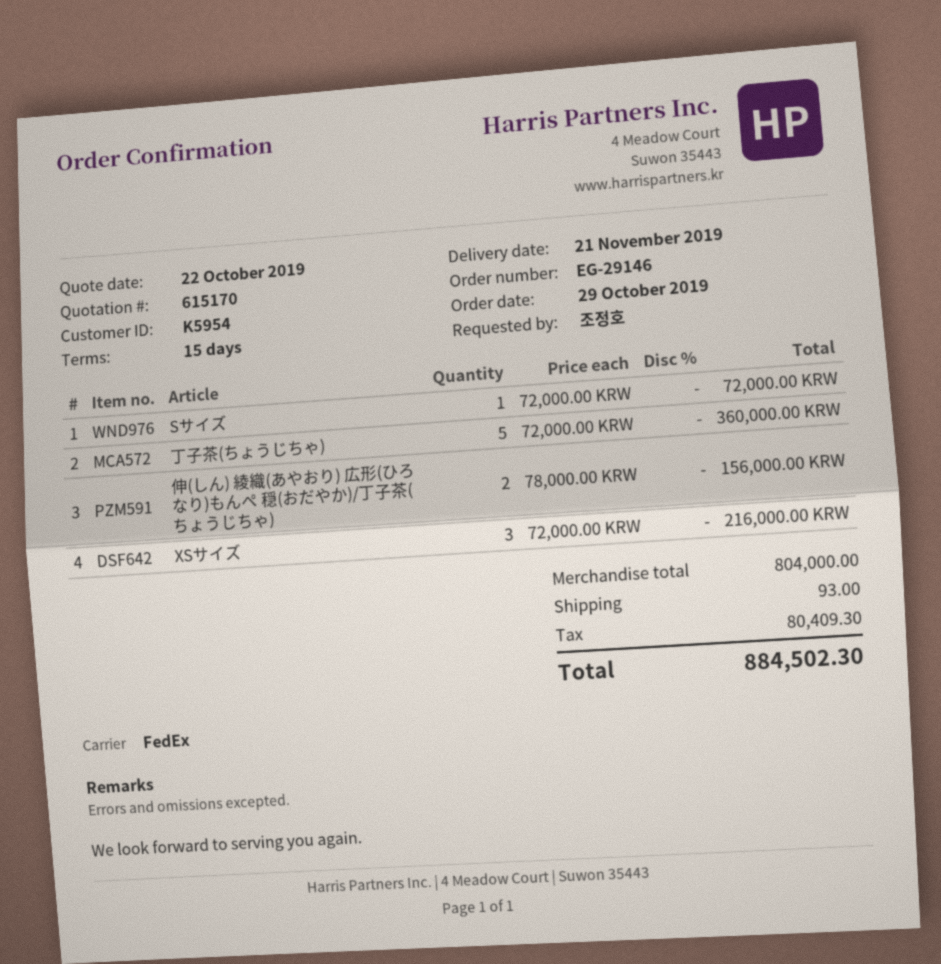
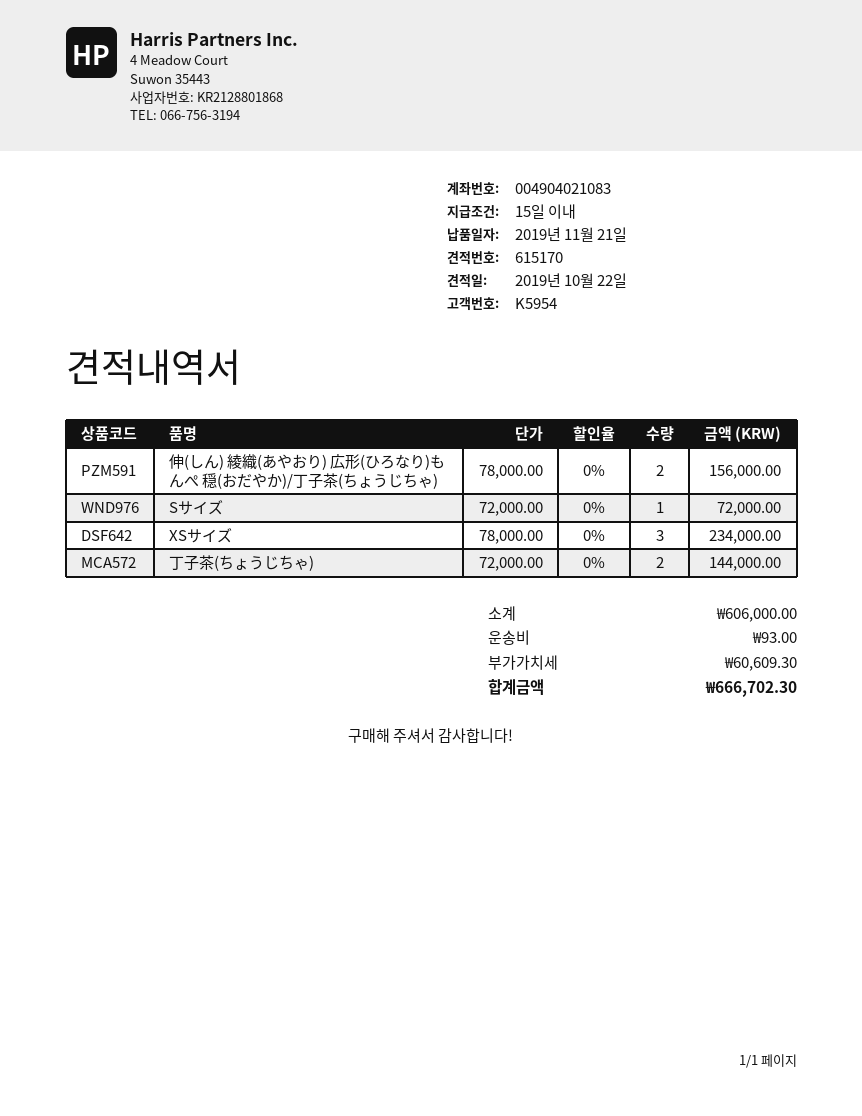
丁子茶(ちょうじちゃ): 5 x 72000.00 = 360000.00 -> 2 x 72000.00 = 144000.00
XSサイズ: 3 x 72000.00 = 216000.00 -> 3 x 78000.00 = 234000.00
subtotal: 804000.00 -> 606000.00
tax: 80409.30 -> 60609.30
total: 884502.30 -> 666702.30

